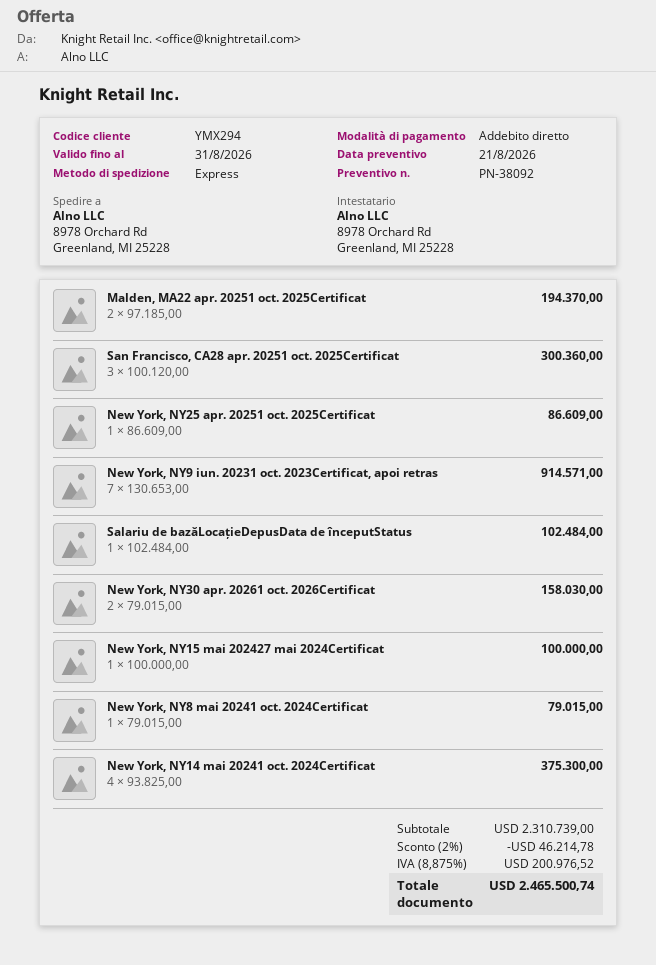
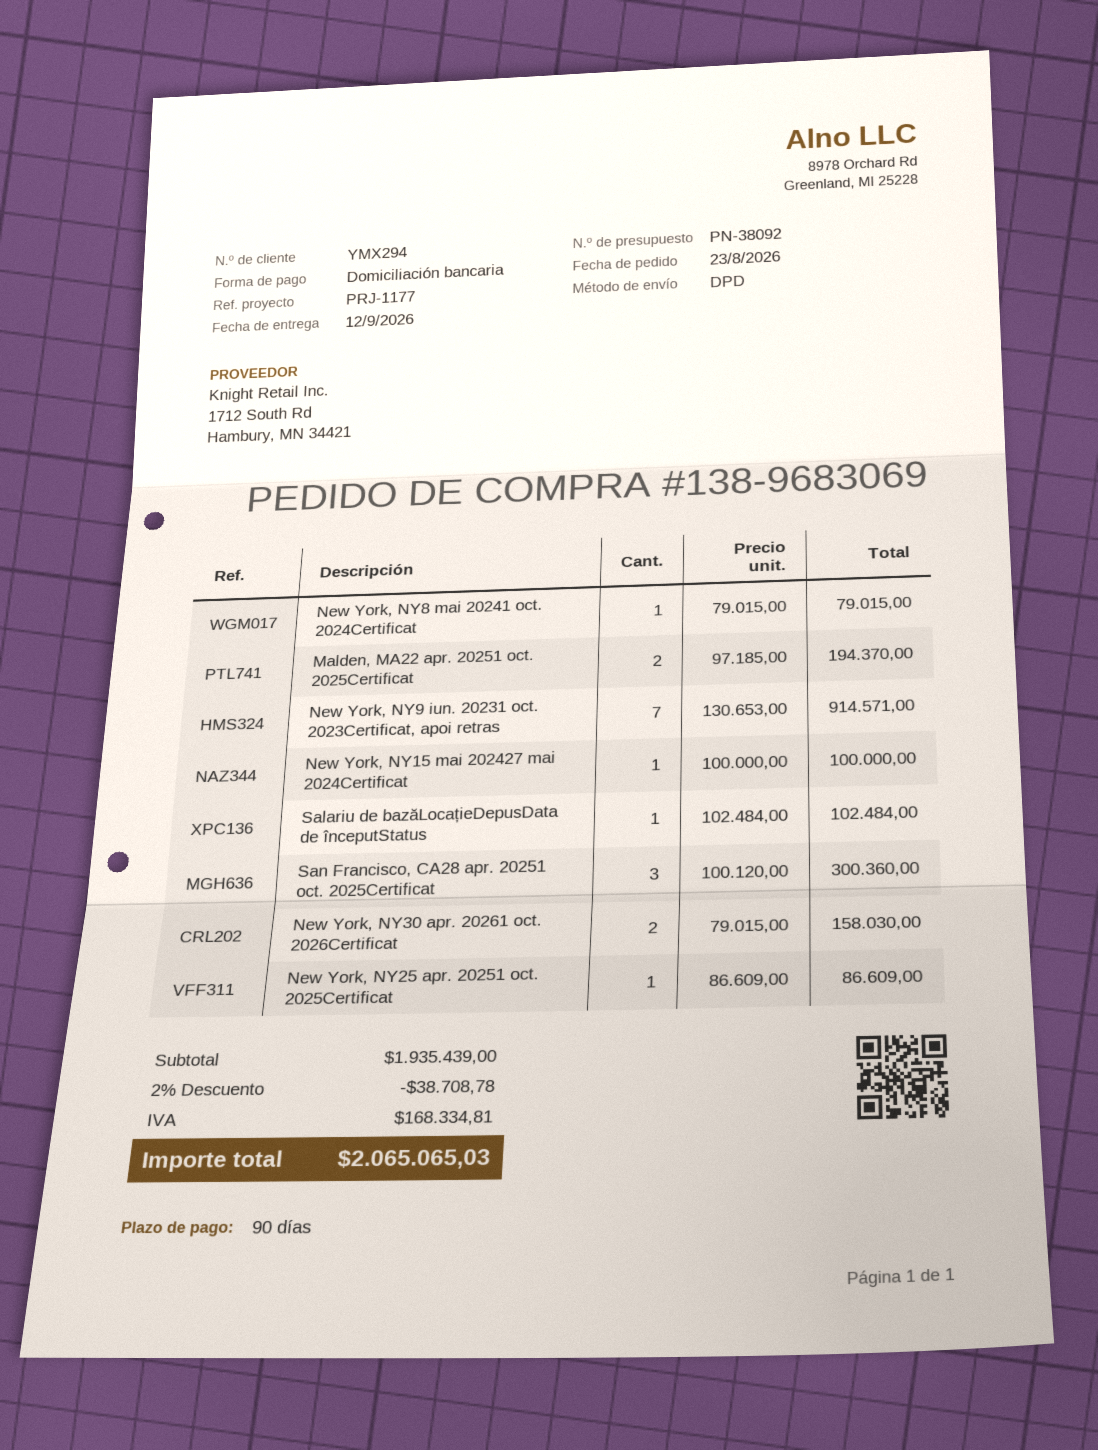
shipping method: express -> DPD
New York, NY14 mai 20241 oct. 2024Certificat: 4 x 93825.00 = 375300.00 -> none
subtotal: 2310739.00 -> 1935439.00
discount: 2% = 46214.78 -> 2% = 38708.78
tax: 200976.52 -> 168334.81
total: 2465500.74 -> 2065065.03

